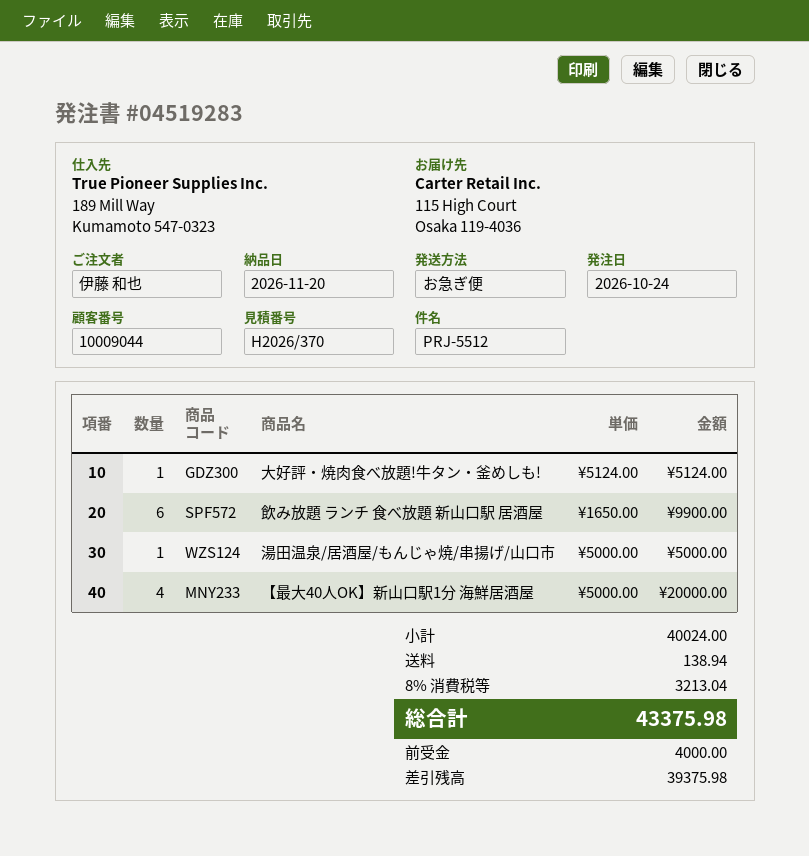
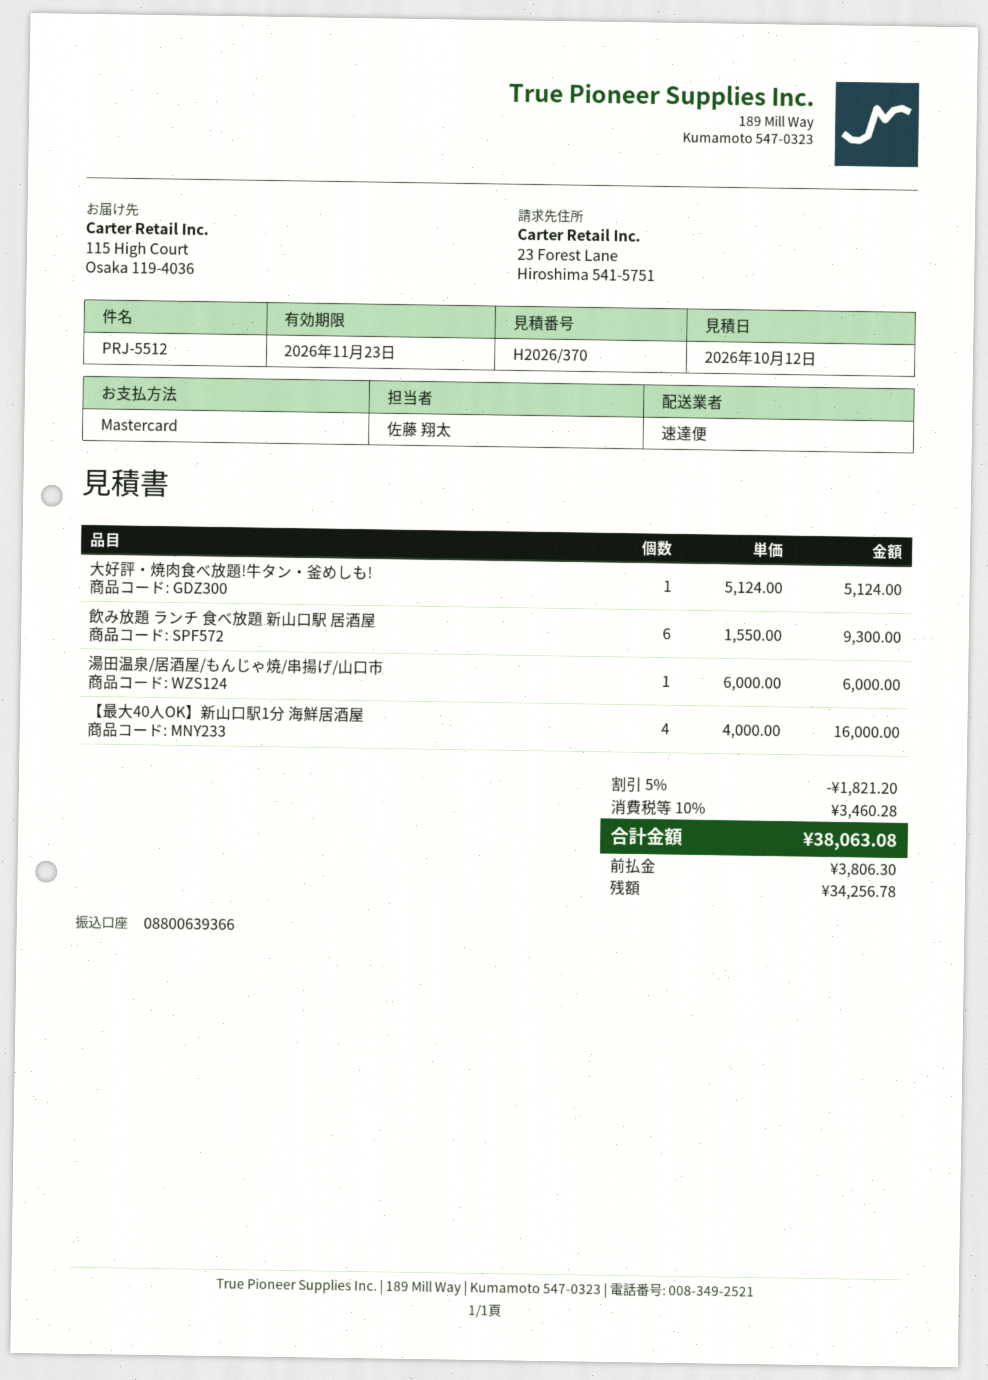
飲み放題 ランチ 食べ放題 新山口駅 居酒屋: 6 x 1650.00 = 9900.00 -> 6 x 1550.00 = 9300.00
湯田温泉/居酒屋/もんじゃ焼/串揚げ/山口市: 1 x 5000.00 = 5000.00 -> 1 x 6000.00 = 6000.00
【最大40人OK】新山口駅1分 海鮮居酒屋: 4 x 5000.00 = 20000.00 -> 4 x 4000.00 = 16000.00
discount: none -> 5% = 1821.20
shipping: 138.94 -> none
tax: 8% = 3213.04 -> 10% = 3460.28
total: 43375.98 -> 38063.08
deposit: 4000.00 -> 3806.30
balance: 39375.98 -> 34256.78

